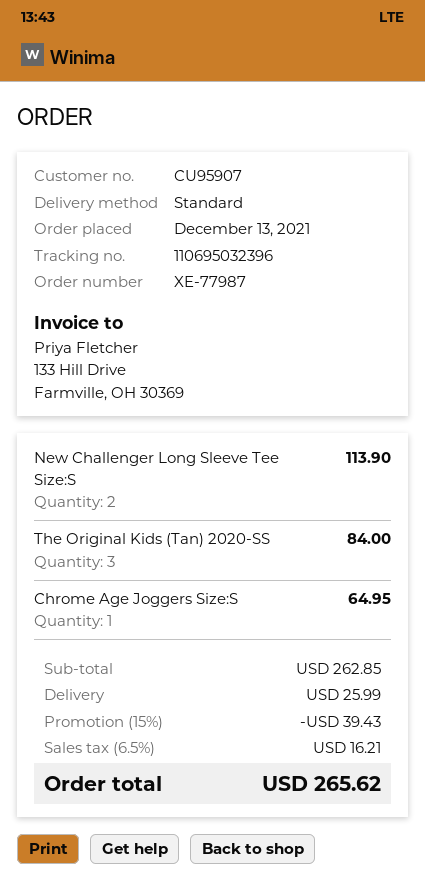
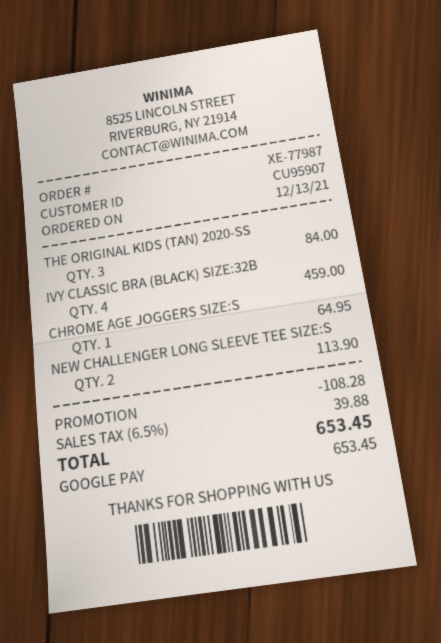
IVY CLASSIC BRA (BLACK) SIZE:32B: none -> 4 for 459.00
discount: 39.43 -> 108.28
shipping: 25.99 -> none
tax: 6.5% = 16.21 -> 6.5% = 39.88
total: 265.62 -> 653.45

